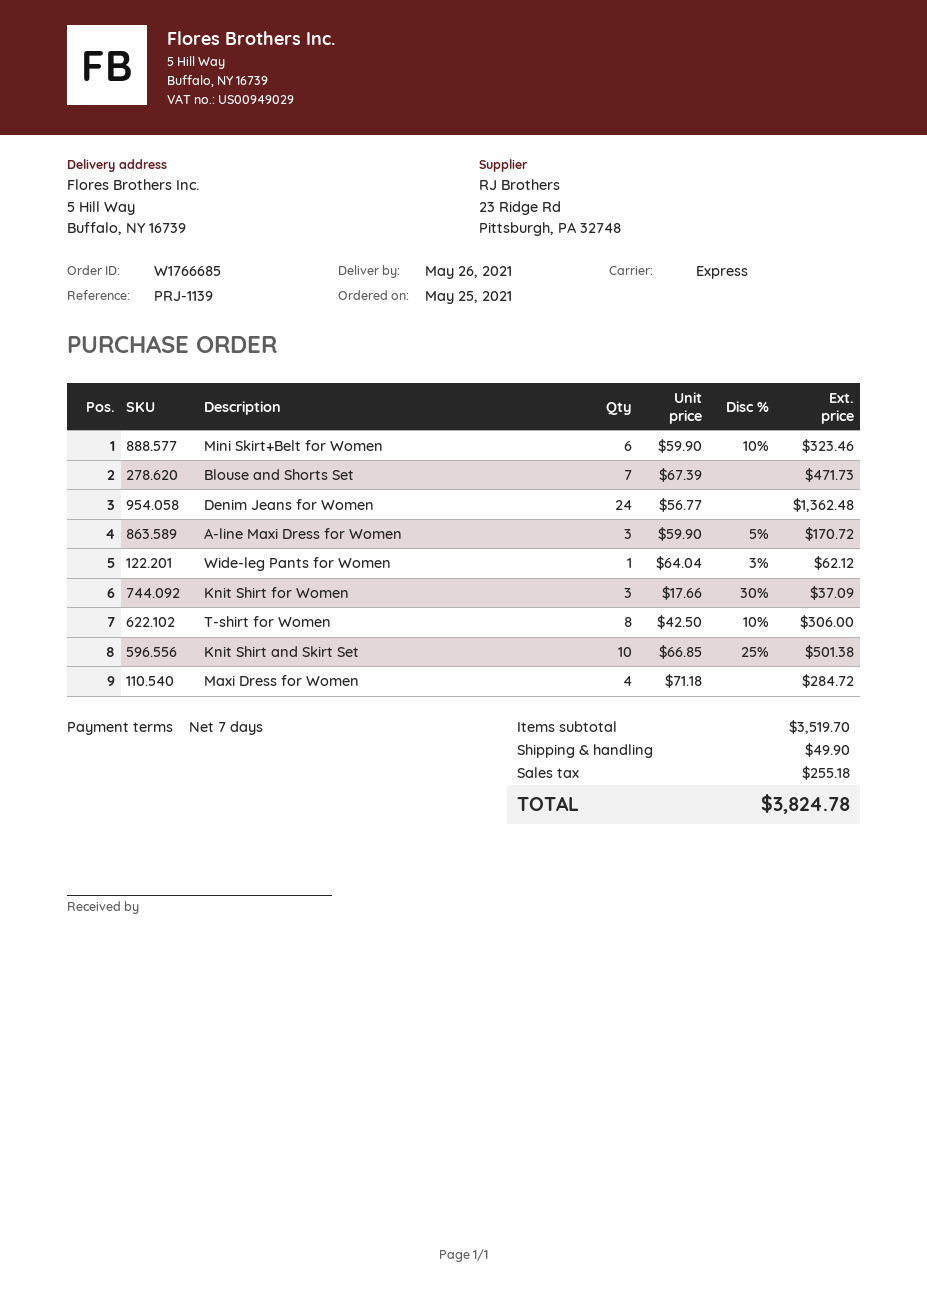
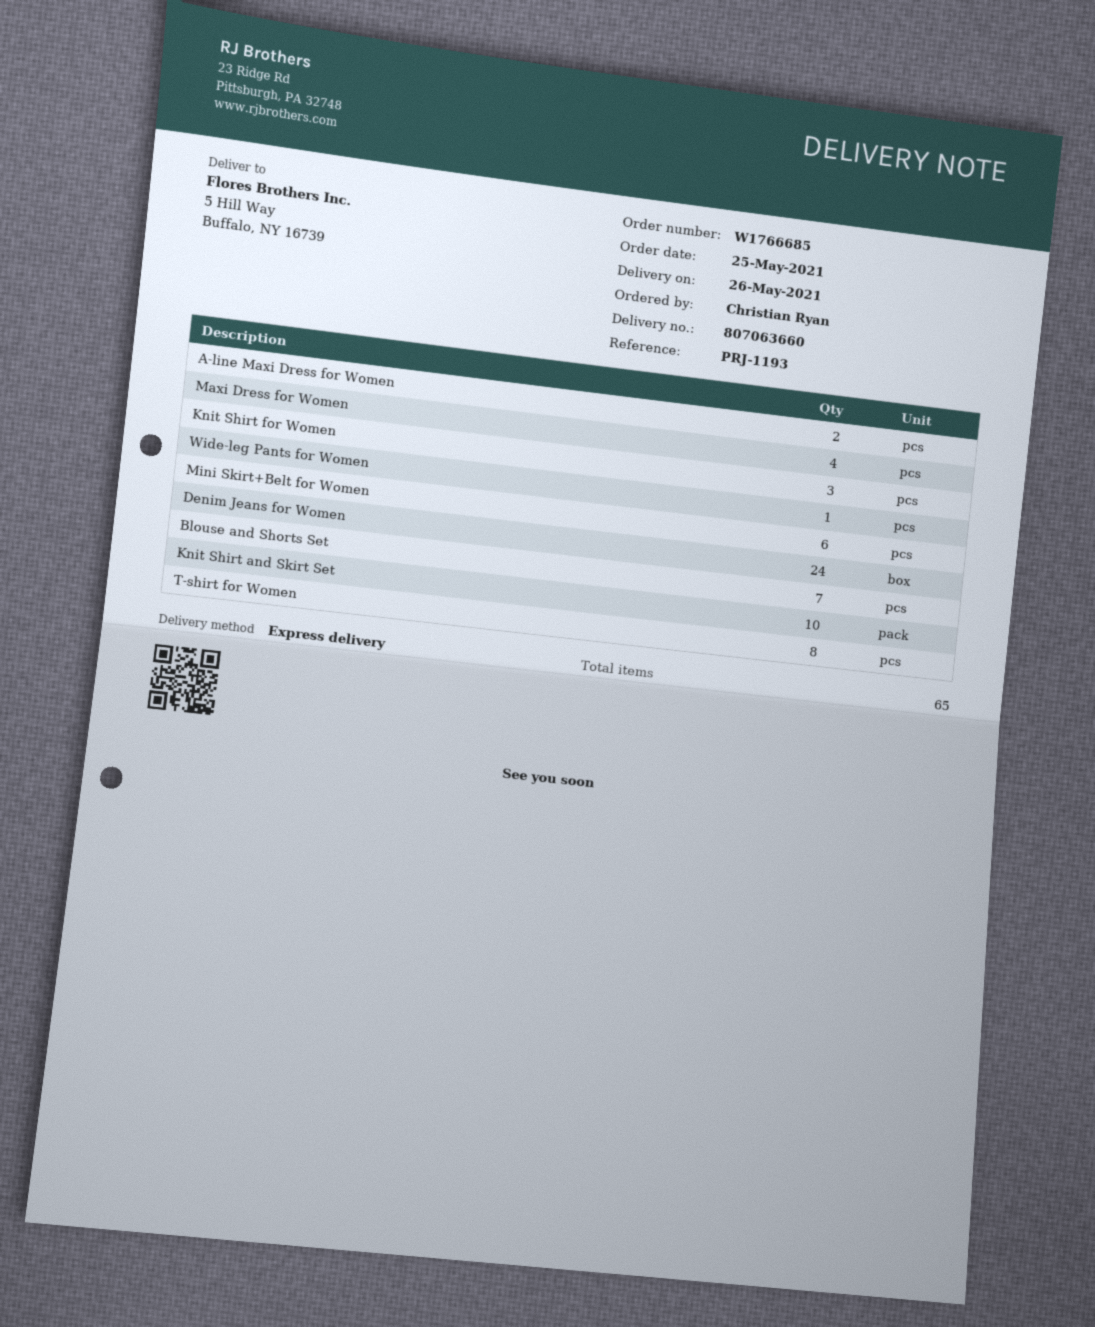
reference: PRJ-1139 -> PRJ-1193
A-line Maxi Dress for Women: 3 -> 2

